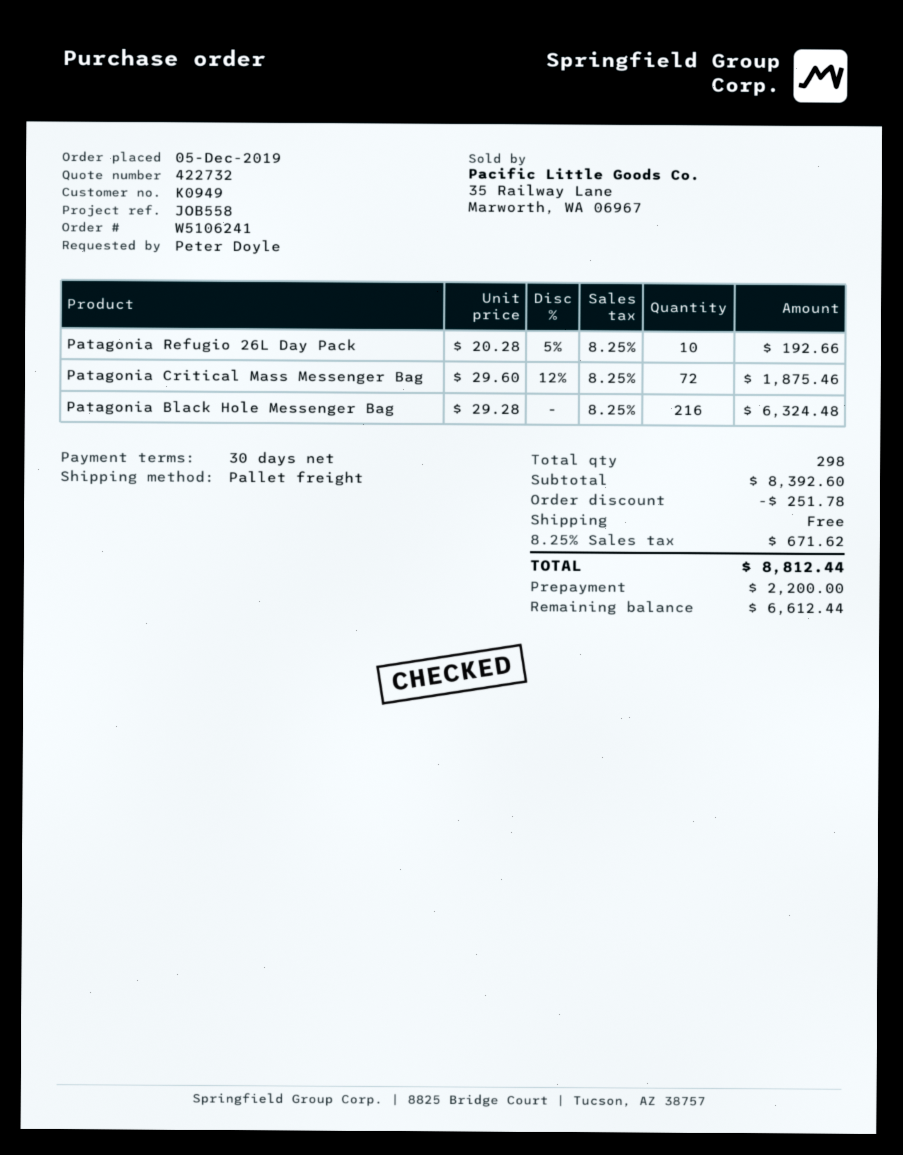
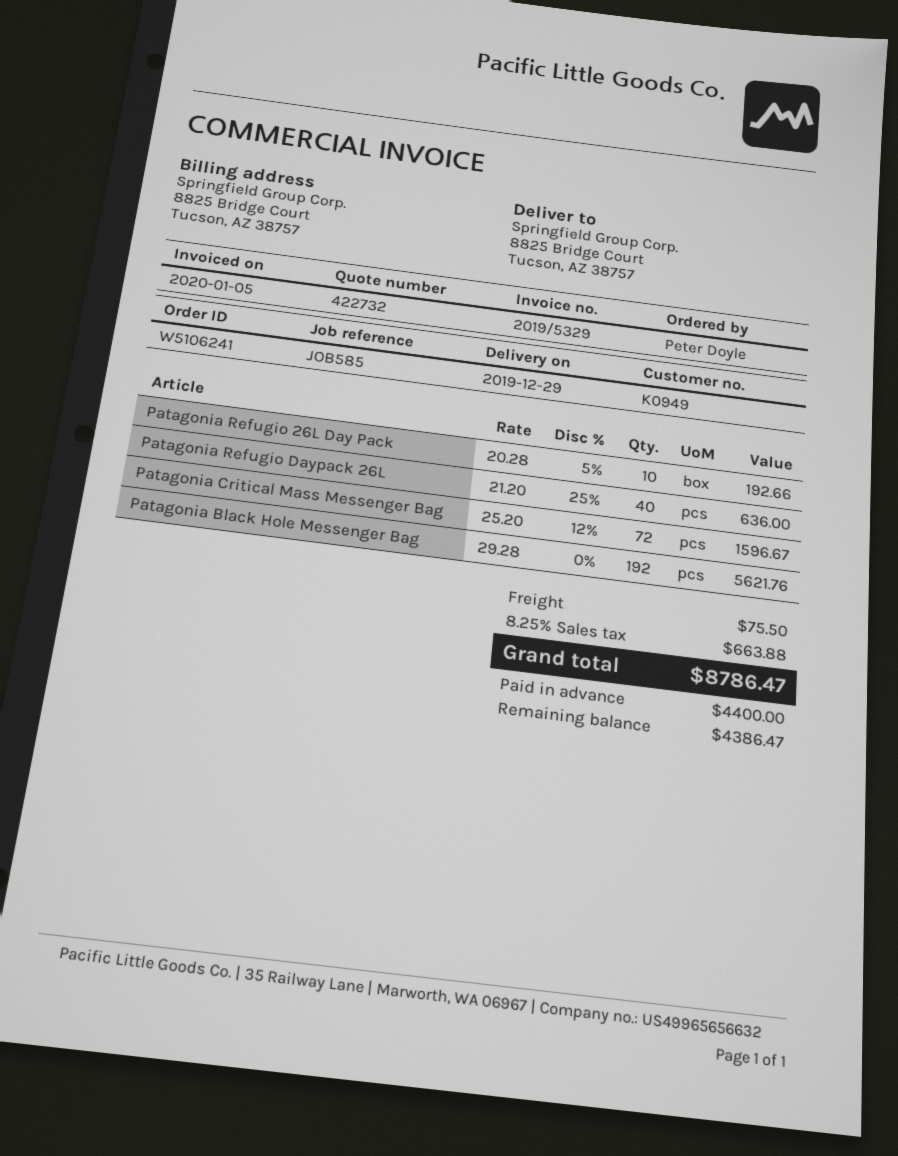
reference: JOB558 -> JOB585
Patagonia Critical Mass Messenger Bag: 72 x 29.60 - 12% = 1875.46 -> 72 x 25.20 - 12% = 1596.67
Patagonia Black Hole Messenger Bag: 216 x 29.28 = 6324.48 -> 192 x 29.28 = 5621.76
Patagonia Refugio Daypack 26L: none -> 40 x 21.20 - 25% = 636.00
discount: 251.78 -> none
shipping: 0.00 -> 75.50
tax: 8.25% = 671.62 -> 8.25% = 663.88
total: 8812.44 -> 8786.47
deposit: 2200.00 -> 4400.00
balance: 6612.44 -> 4386.47

